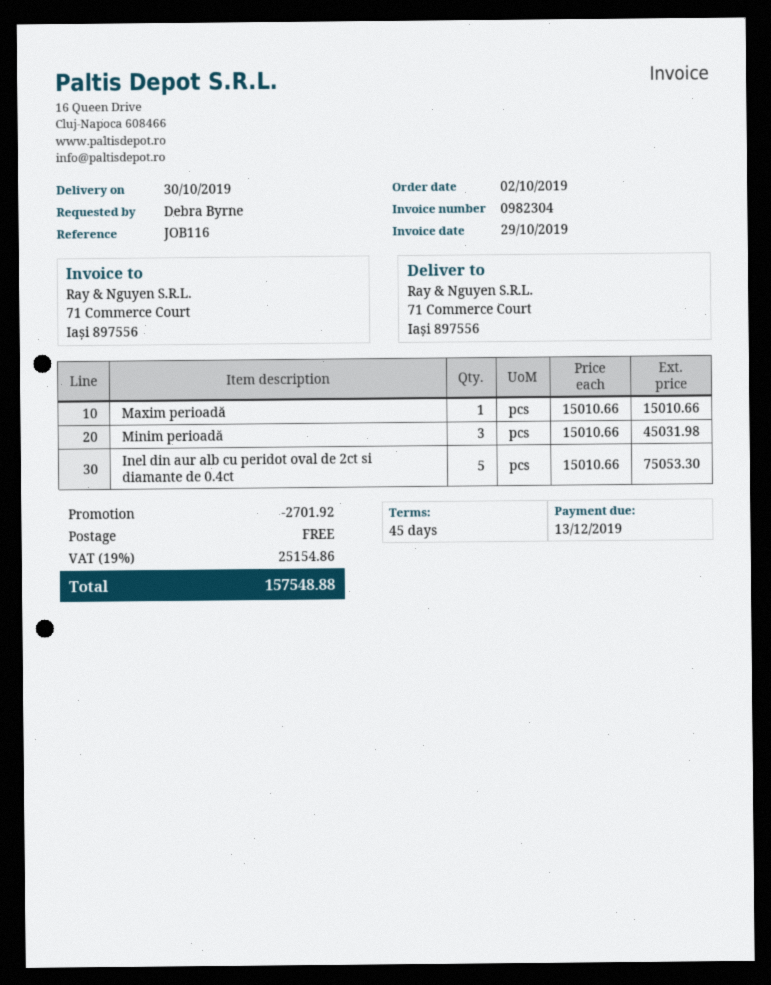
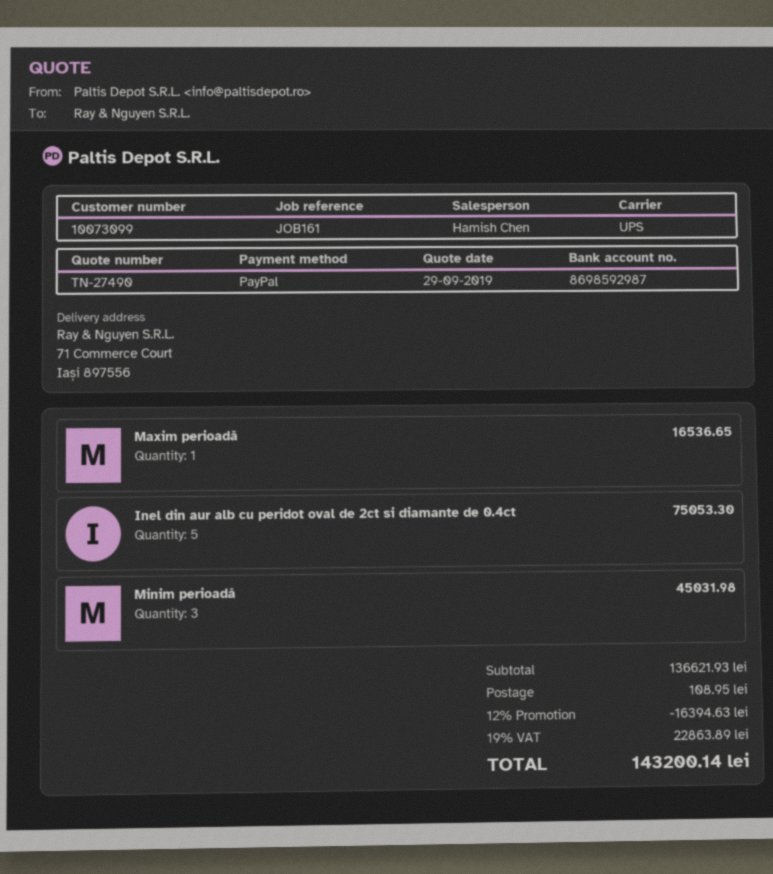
reference: JOB116 -> JOB161
Maxim perioadă: 1 for 15010.66 -> 1 for 16536.65
discount: 2701.92 -> 16394.63
shipping: 0.00 -> 108.95
tax: 19% = 25154.86 -> 19% = 22863.89
total: 157548.88 -> 143200.14

